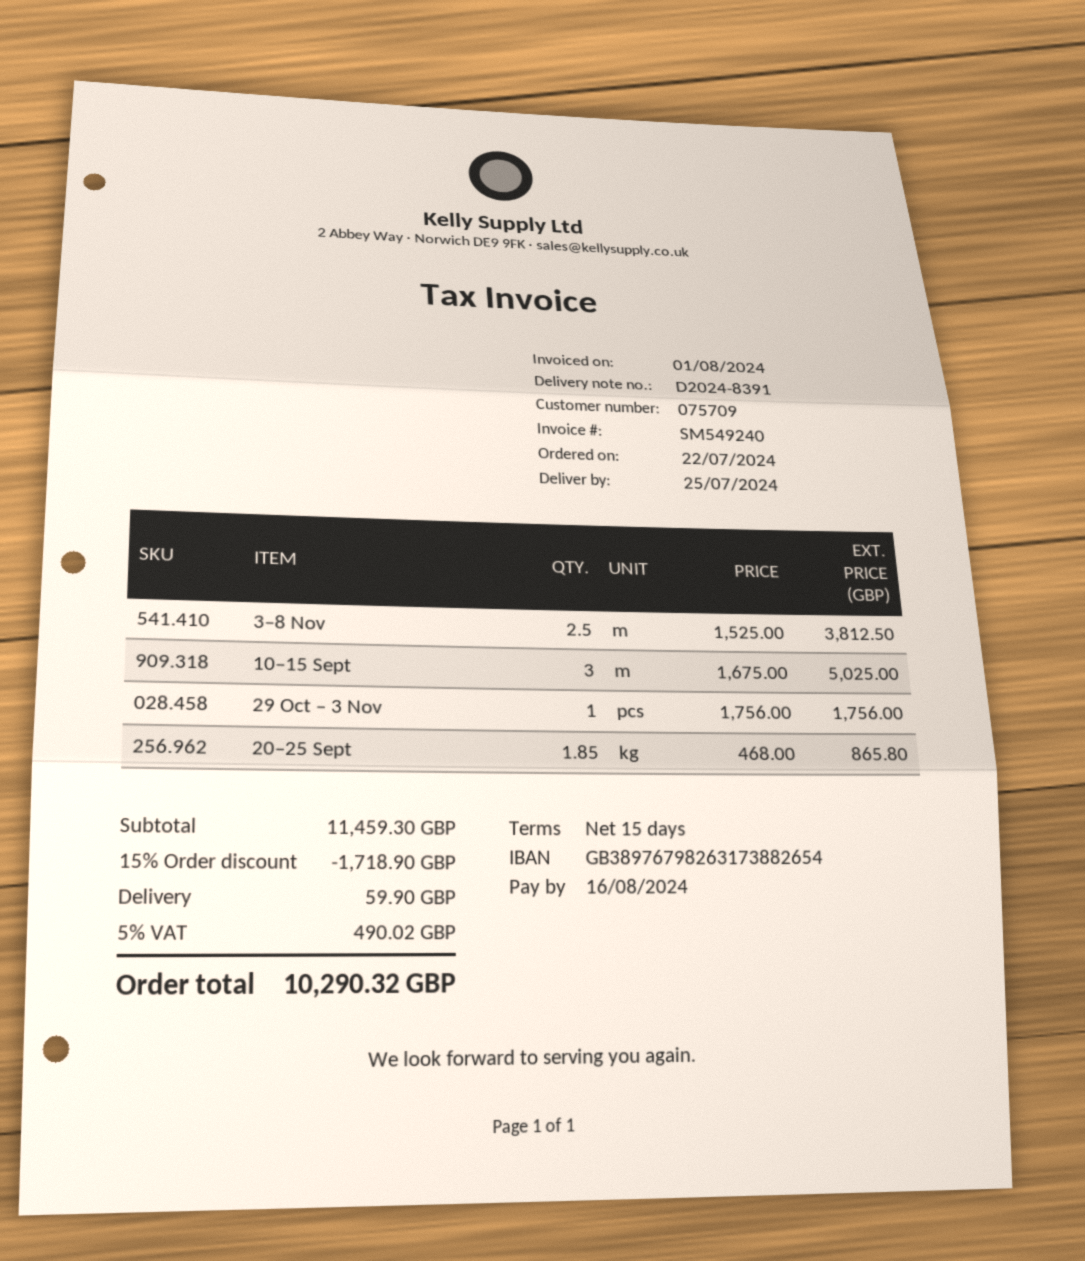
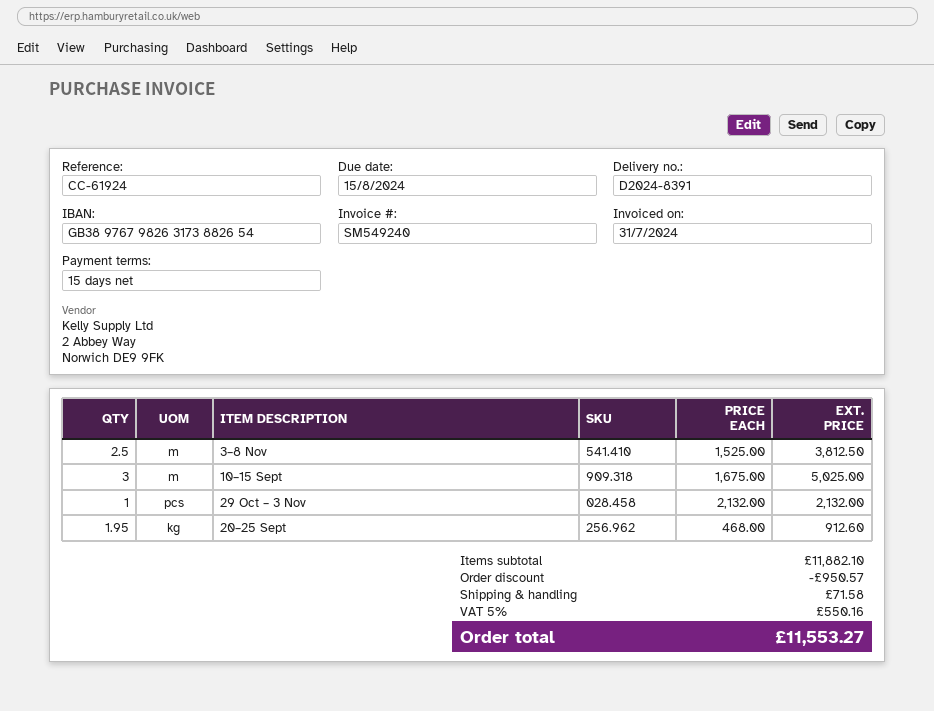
invoice date: 2024-08-01 -> 2024-07-31
due date: 2024-08-16 -> 2024-08-15
29 Oct – 3 Nov: 1 x 1756.00 = 1756.00 -> 1 x 2132.00 = 2132.00
20–25 Sept: 1.85 x 468.00 = 865.80 -> 1.95 x 468.00 = 912.60
subtotal: 11459.30 -> 11882.10
discount: 1718.90 -> 950.57
shipping: 59.90 -> 71.58
tax: 5% = 490.02 -> 5% = 550.16
total: 10290.32 -> 11553.27

